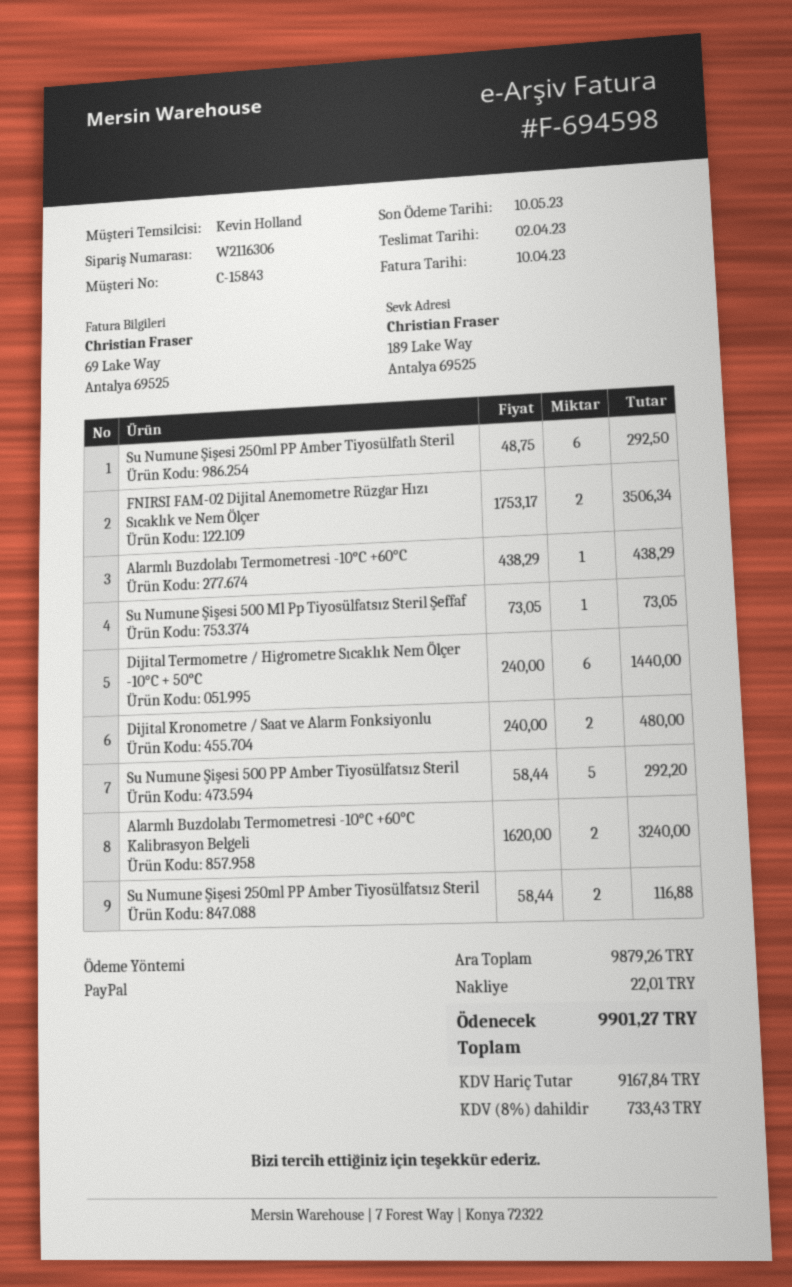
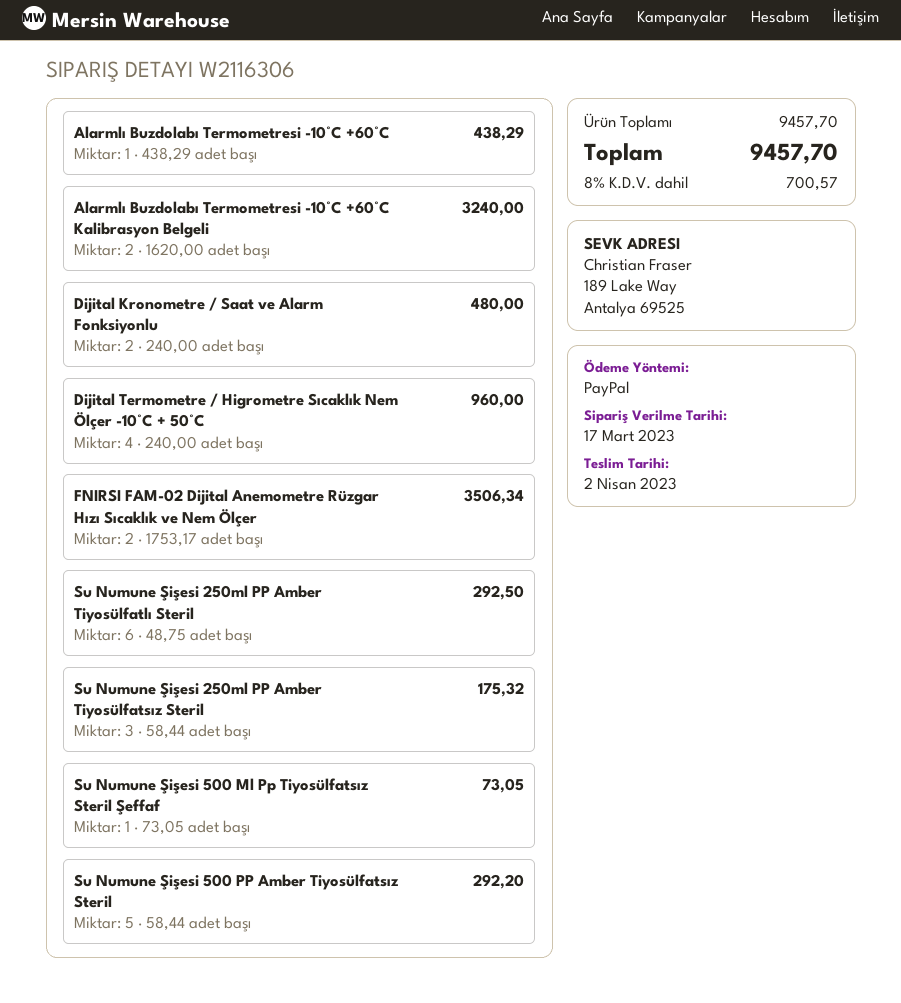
Dijital Termometre / Higrometre Sıcaklık Nem Ölçer -10°C + 50°C: 6 x 240.00 = 1440.00 -> 4 x 240.00 = 960.00
Su Numune Şişesi 250ml PP Amber Tiyosülfatsız Steril: 2 x 58.44 = 116.88 -> 3 x 58.44 = 175.32
subtotal: 9879.26 -> 9457.70
shipping: 22.01 -> none
tax: 8% = 733.43 -> 8% = 700.57
total: 9901.27 -> 9457.70

